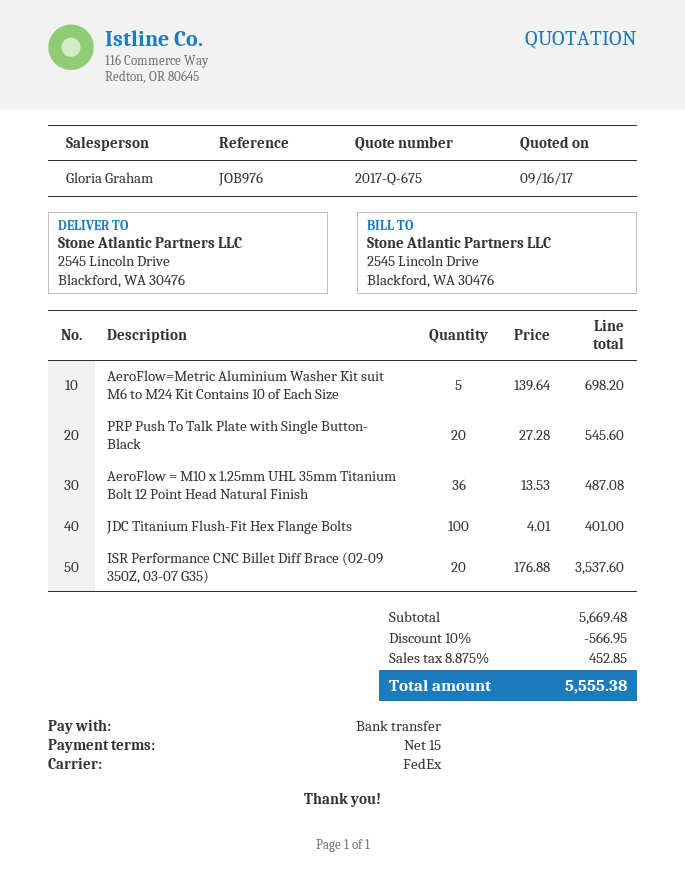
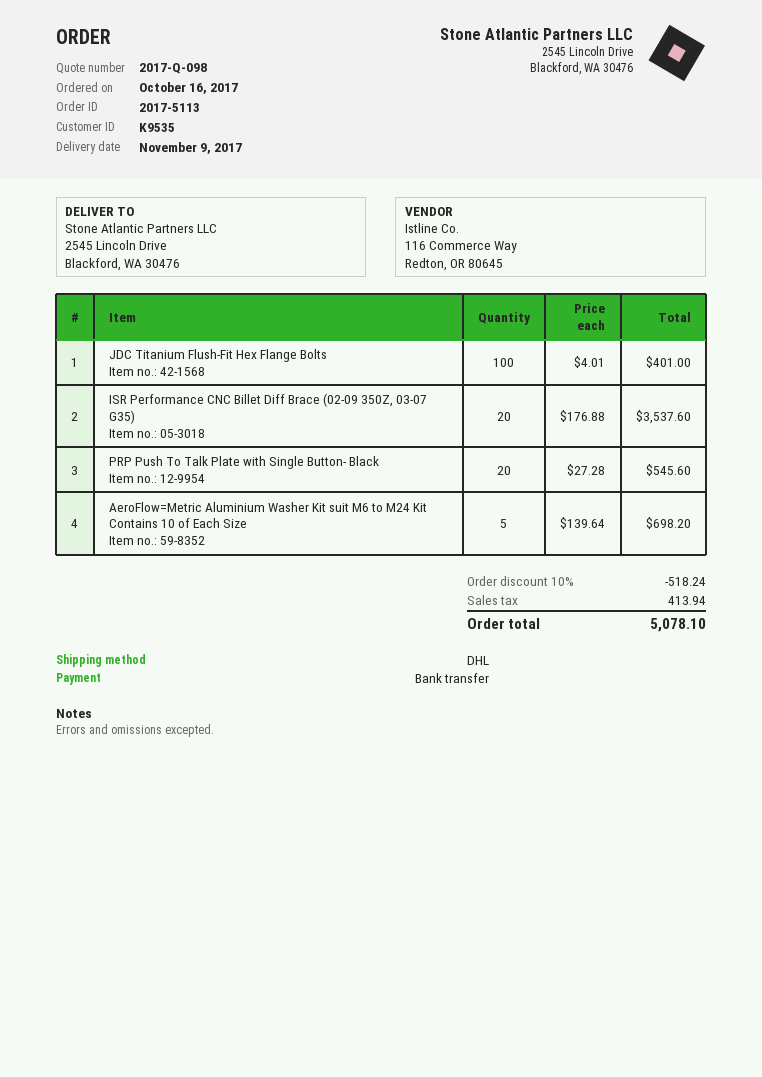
quote number: 2017-Q-675 -> 2017-Q-098
shipping method: FedEx -> DHL
AeroFlow = M10 x 1.25mm UHL 35mm Titanium Bolt 12 Point Head Natural Finish: 36 x 13.53 = 487.08 -> none
discount: 10% = 566.95 -> 10% = 518.24
tax: 452.85 -> 413.94
total: 5555.38 -> 5078.10

